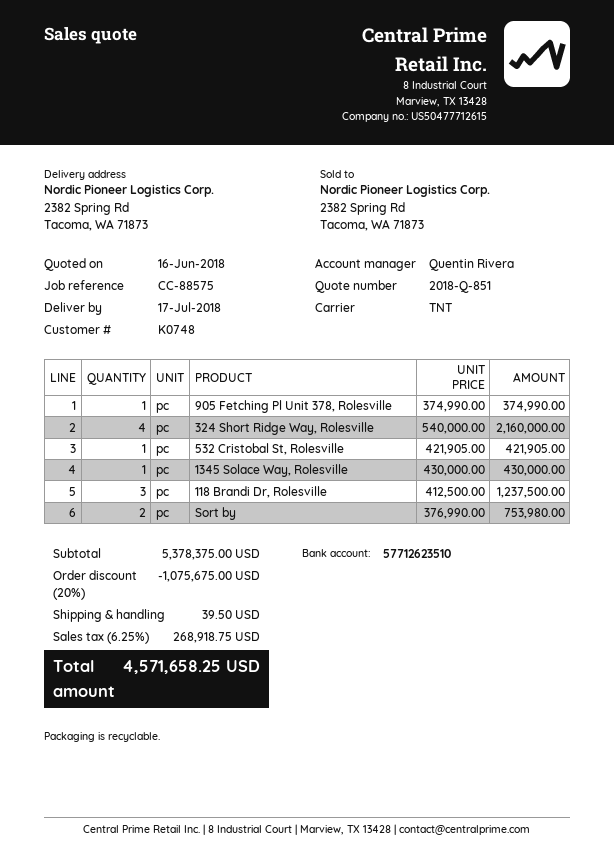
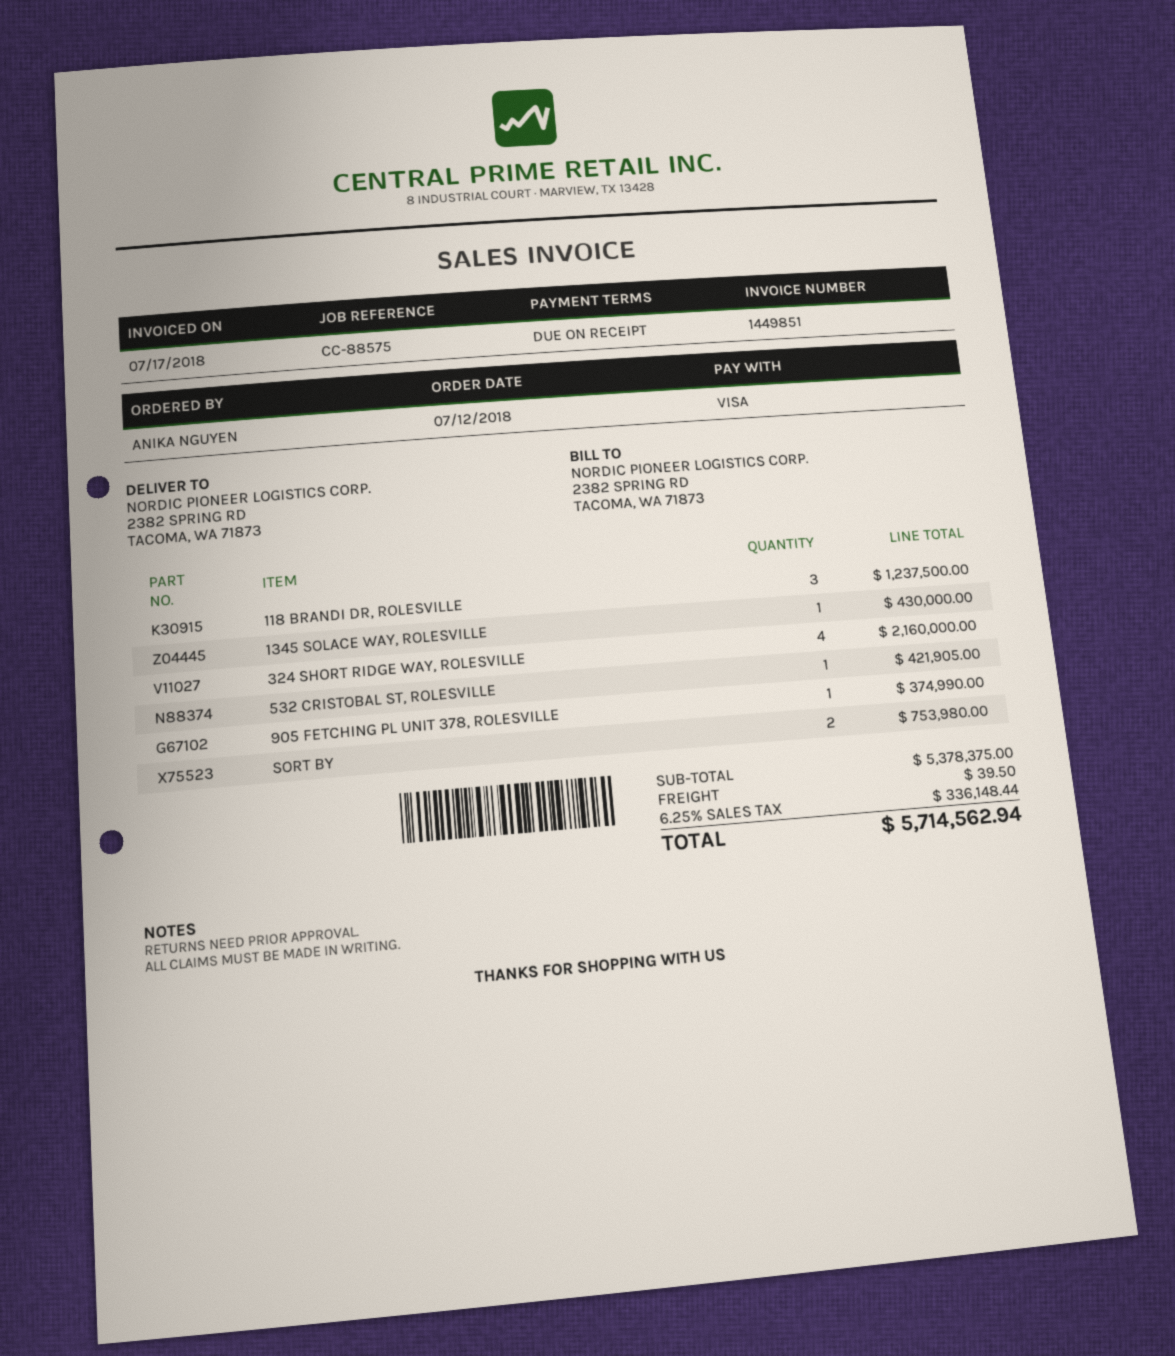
discount: 20% = 1075675.00 -> none
tax: 6.25% = 268918.75 -> 6.25% = 336148.44
total: 4571658.25 -> 5714562.94

